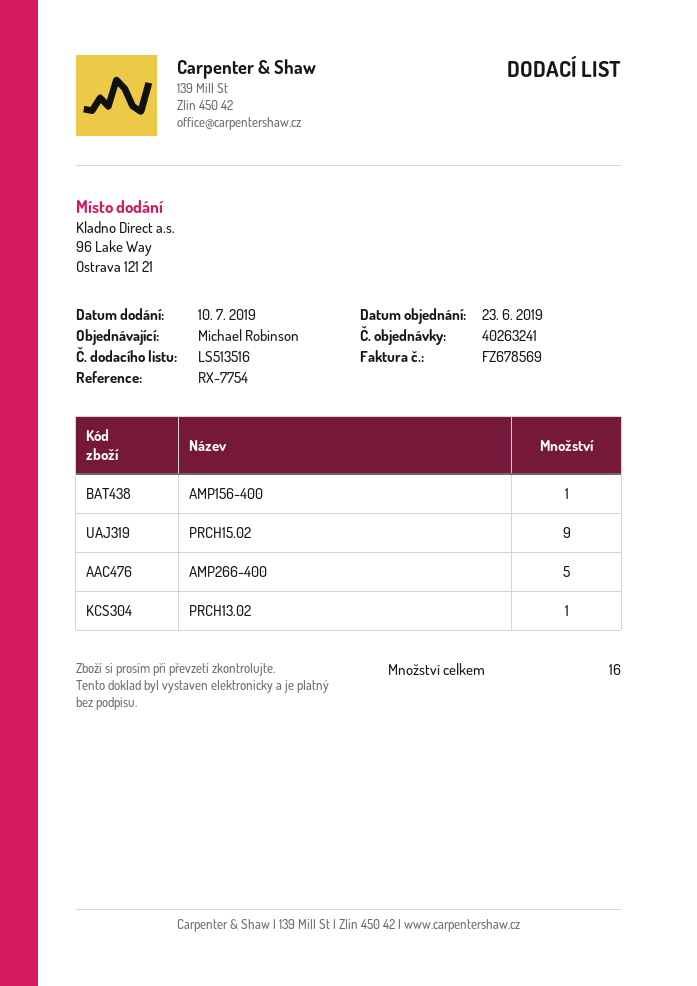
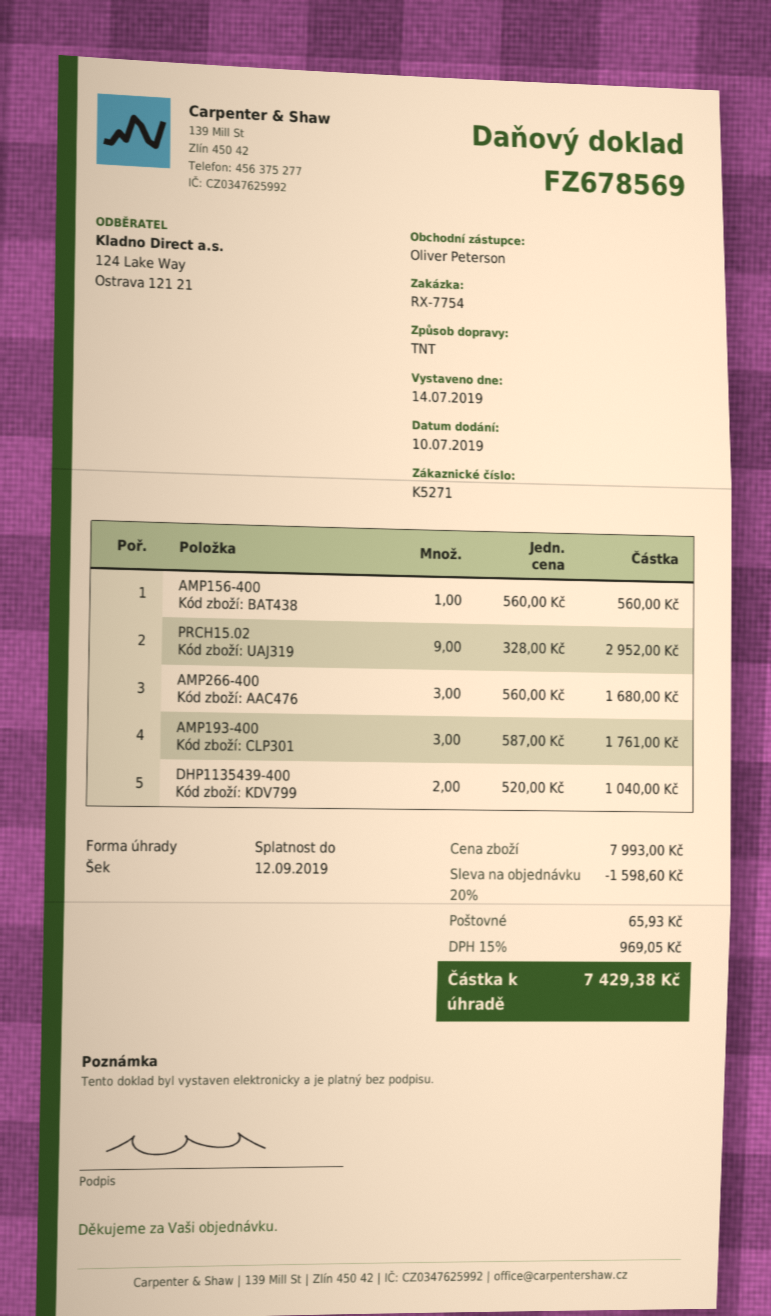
AMP266-400: 5 -> 3
PRCH13.02: 1 -> none
AMP193-400: none -> 3
DHP1135439-400: none -> 2

